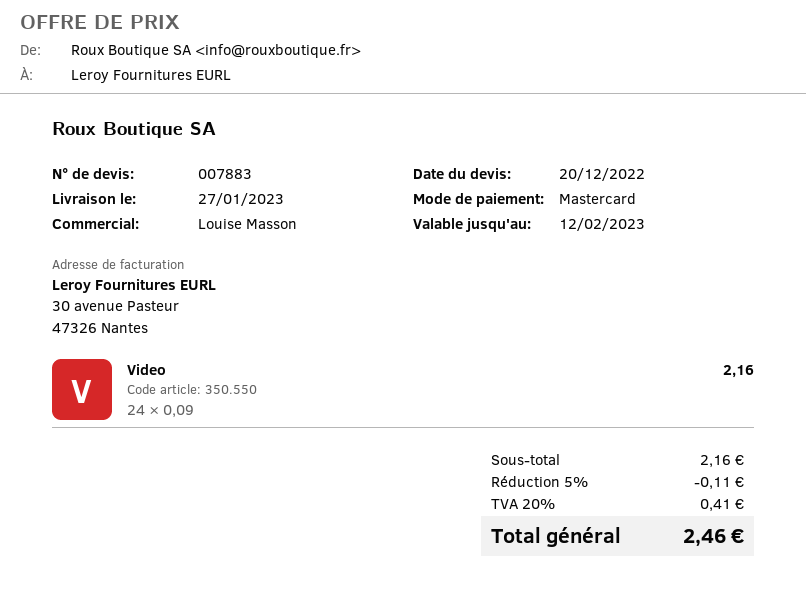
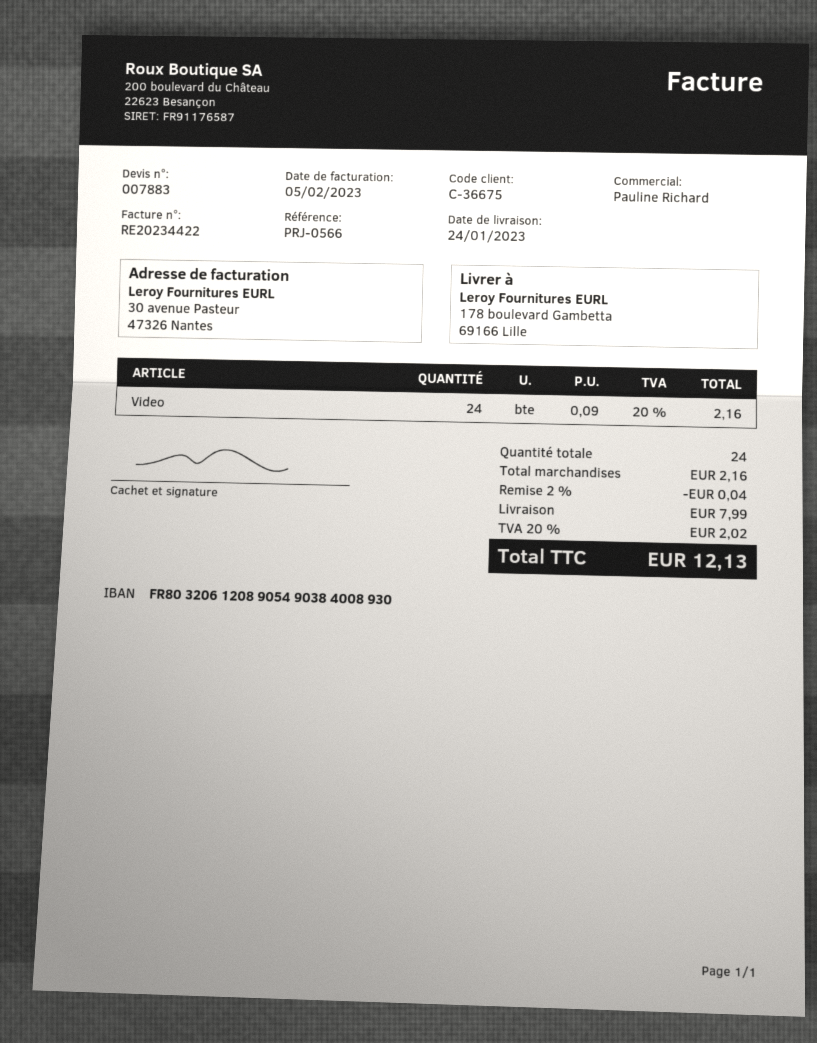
delivery date: 2023-01-27 -> 2023-01-24
sales rep: Louise Masson -> Pauline Richard
discount: 5% = 0.11 -> 2% = 0.04
shipping: none -> 7.99
tax: 20% = 0.41 -> 20% = 2.02
total: 2.46 -> 12.13

